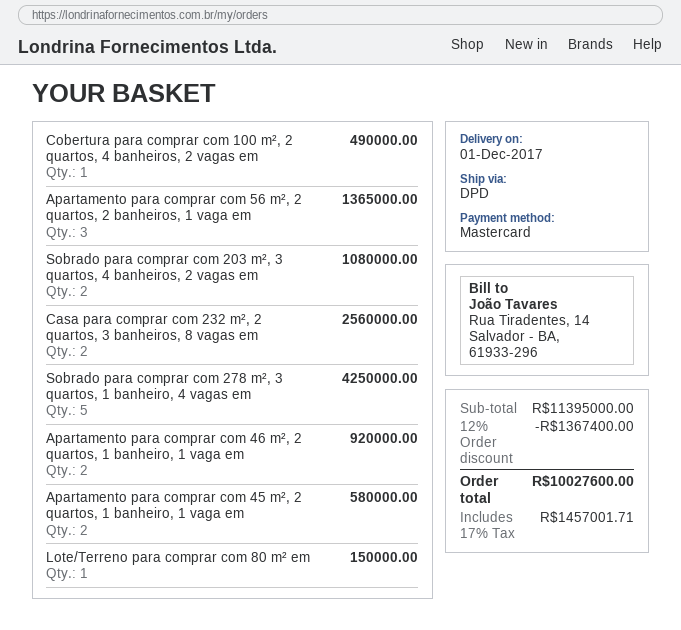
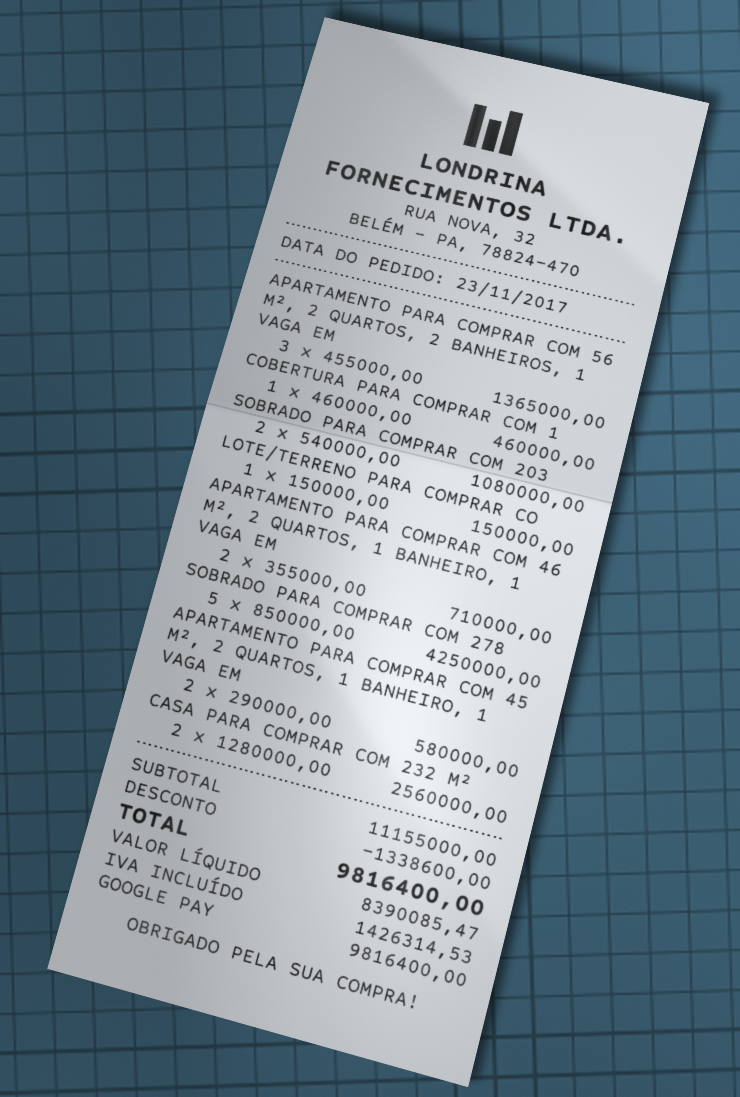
payment method: Mastercard -> Google Pay
Cobertura para comprar com 100 m², 2 quartos, 4 banheiros, 2 vagas em: 1 for 490000.00 -> 1 for 460000.00
Apartamento para comprar com 46 m², 2 quartos, 1 banheiro, 1 vaga em: 2 for 920000.00 -> 2 for 710000.00
subtotal: 11395000.00 -> 11155000.00
discount: 1367400.00 -> 1338600.00
tax: 1457001.71 -> 1426314.53
total: 10027600.00 -> 9816400.00

